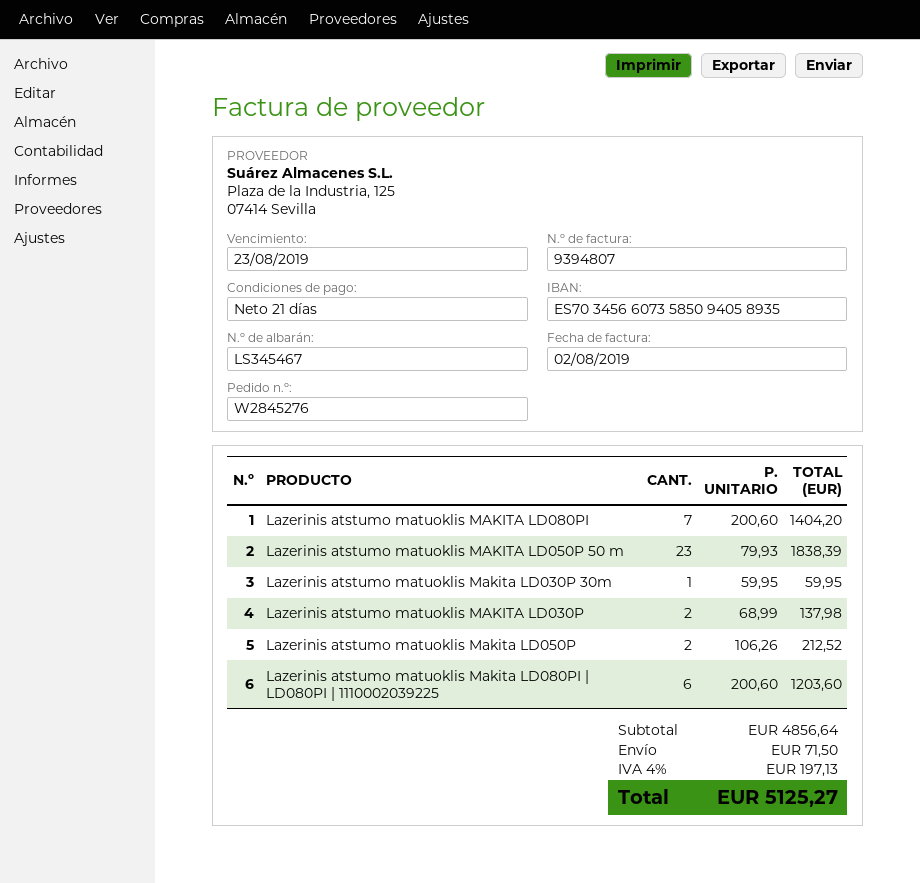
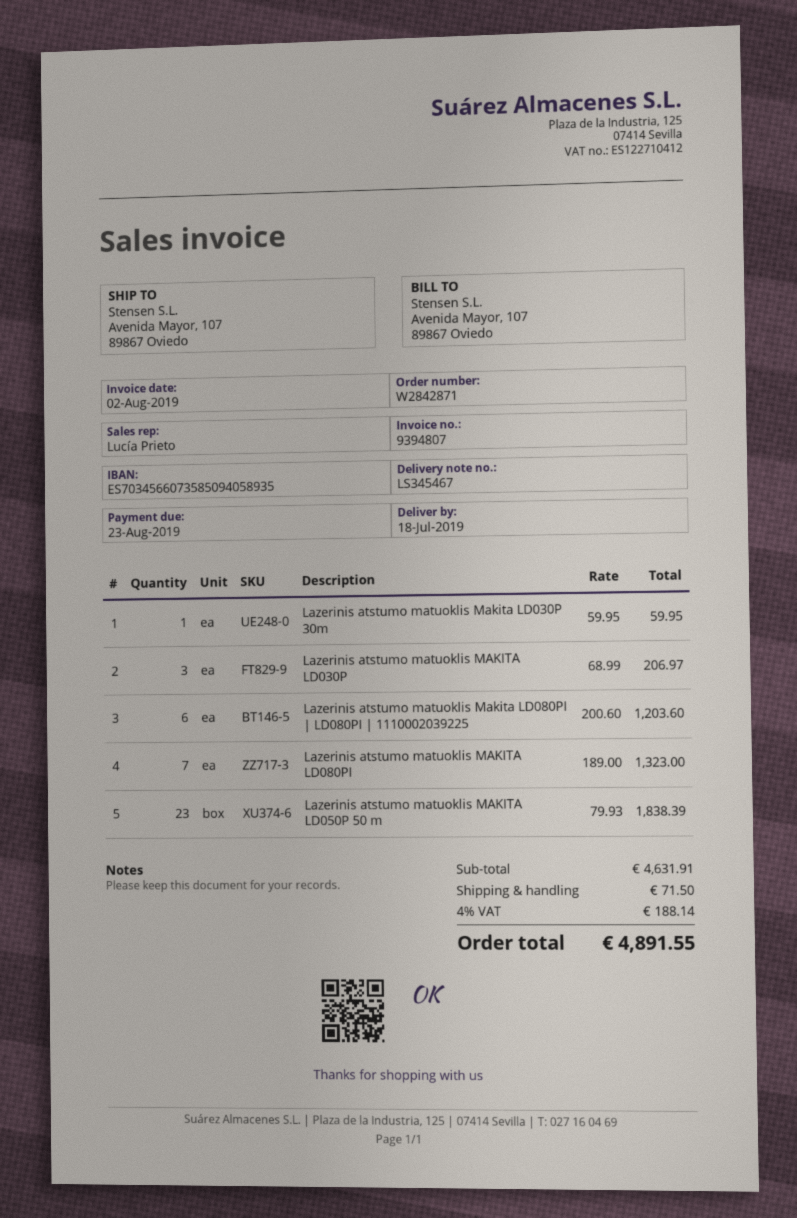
order number: W2845276 -> W2842871
Lazerinis atstumo matuoklis MAKITA LD080PI: 7 x 200.60 = 1404.20 -> 7 x 189.00 = 1323.00
Lazerinis atstumo matuoklis MAKITA LD030P: 2 x 68.99 = 137.98 -> 3 x 68.99 = 206.97
Lazerinis atstumo matuoklis Makita LD050P: 2 x 106.26 = 212.52 -> none
subtotal: 4856.64 -> 4631.91
tax: 4% = 197.13 -> 4% = 188.14
total: 5125.27 -> 4891.55

